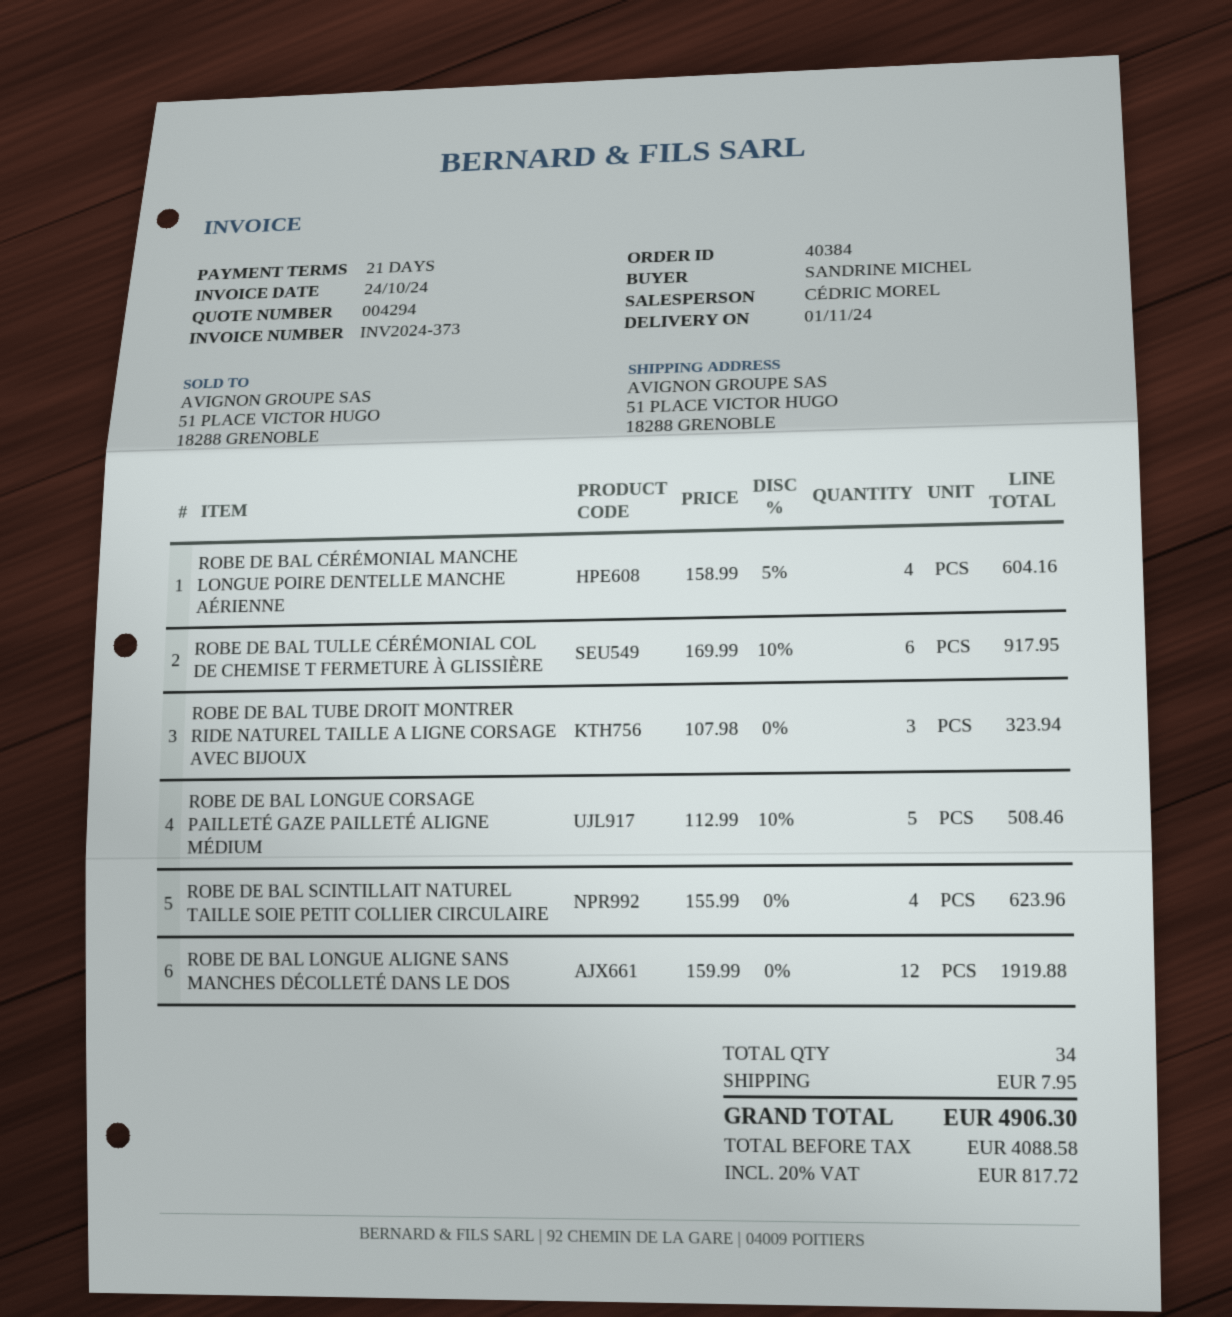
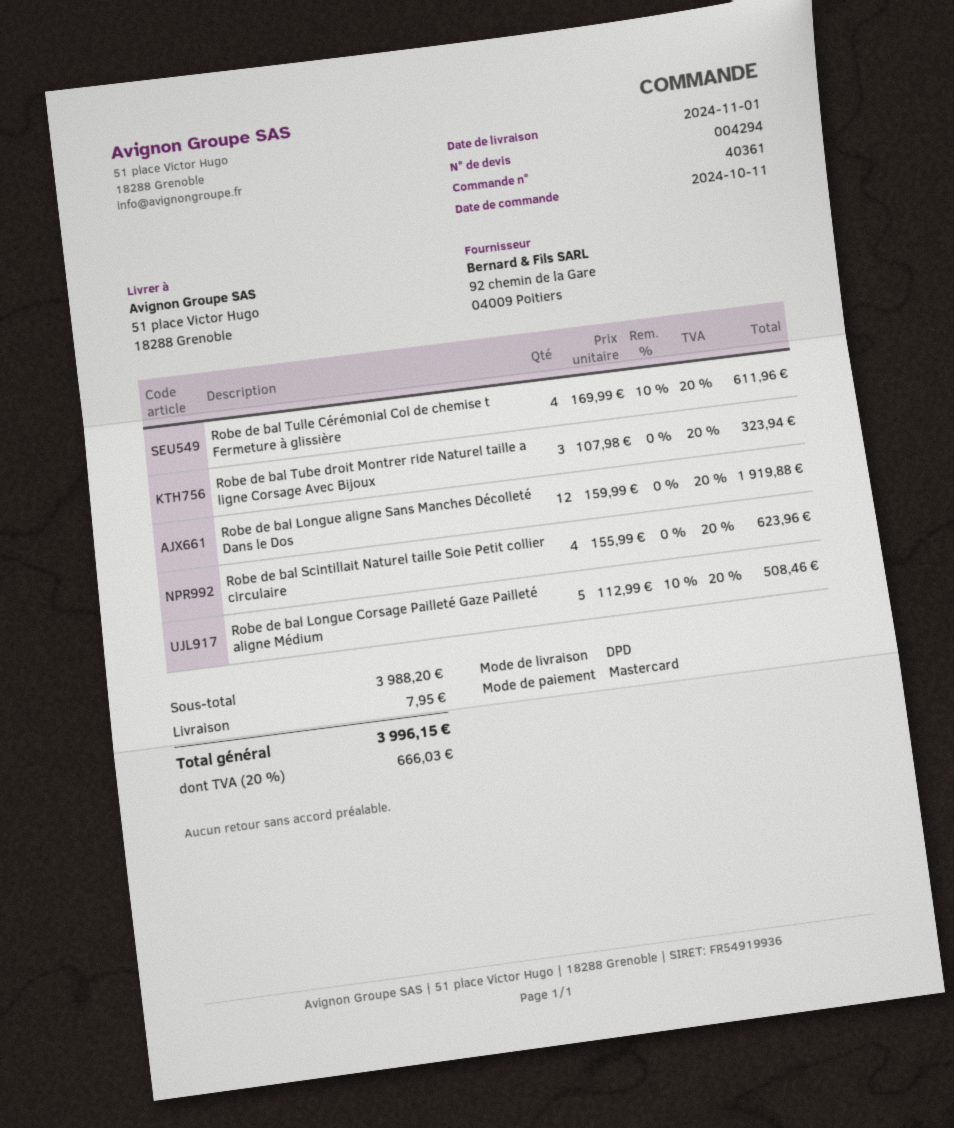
order number: 40384 -> 40361
ROBE DE BAL CÉRÉMONIAL MANCHE LONGUE POIRE DENTELLE MANCHE AÉRIENNE: 4 x 158.99 - 5% = 604.16 -> none
ROBE DE BAL TULLE CÉRÉMONIAL COL DE CHEMISE T FERMETURE À GLISSIÈRE: 6 x 169.99 - 10% = 917.95 -> 4 x 169.99 - 10% = 611.96
tax: 20% = 817.72 -> 20% = 666.03
total: 4906.30 -> 3996.15

